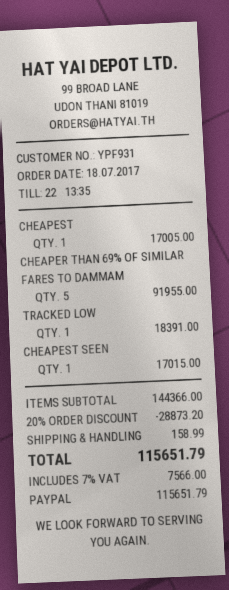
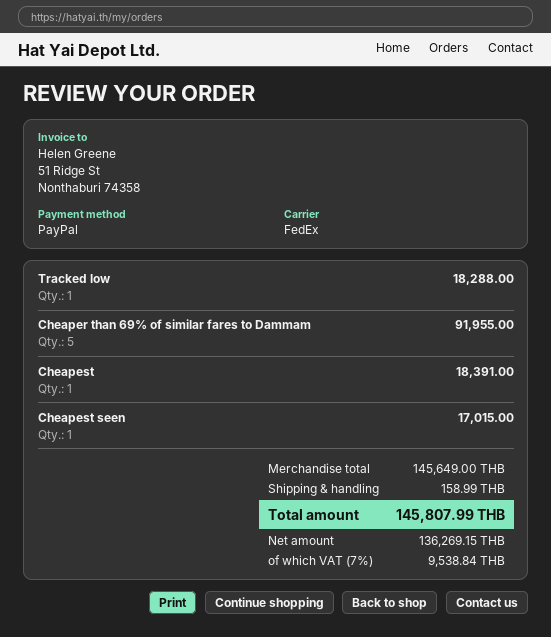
CHEAPEST: 1 for 17005.00 -> 1 for 18391.00
TRACKED LOW: 1 for 18391.00 -> 1 for 18288.00
subtotal: 144366.00 -> 145649.00
discount: 20% = 28873.20 -> none
tax: 7% = 7566.00 -> 7% = 9538.84
total: 115651.79 -> 145807.99

